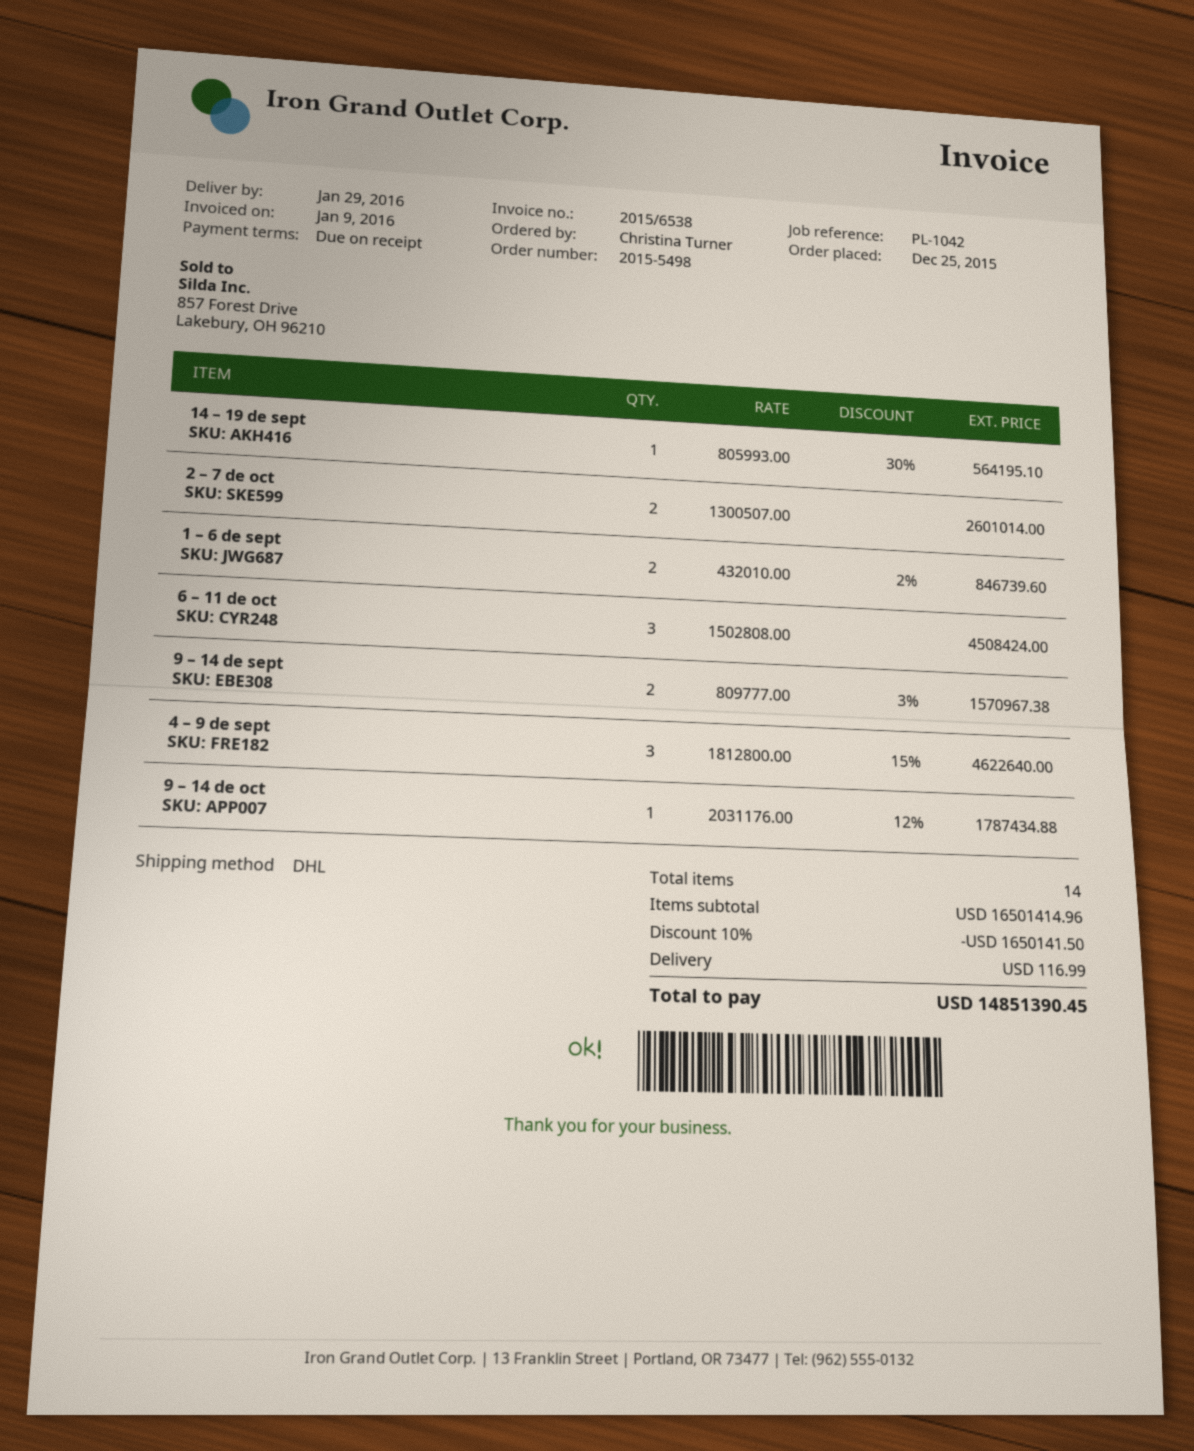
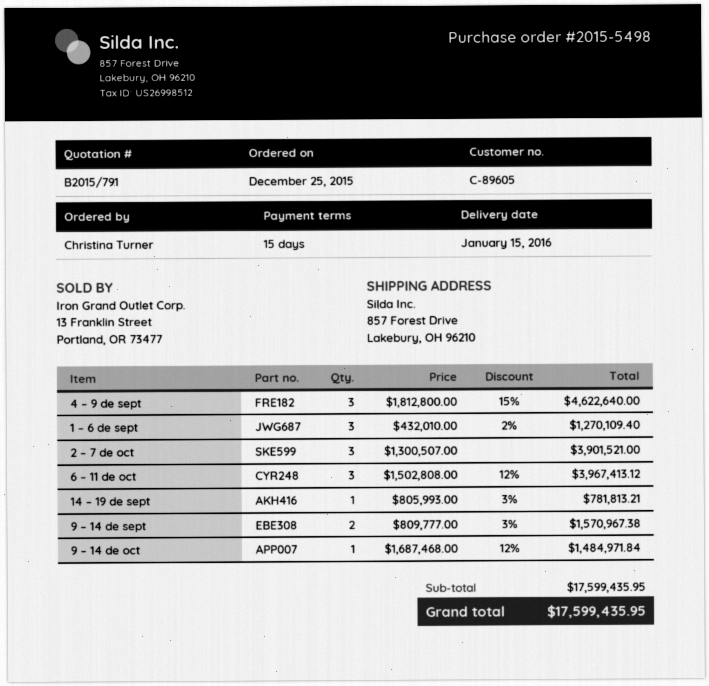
delivery date: 2016-01-29 -> 2016-01-15
payment terms: on receipt -> 15 days
14 – 19 de sept: 1 x 805993.00 - 30% = 564195.10 -> 1 x 805993.00 - 3% = 781813.21
2 – 7 de oct: 2 x 1300507.00 = 2601014.00 -> 3 x 1300507.00 = 3901521.00
1 – 6 de sept: 2 x 432010.00 - 2% = 846739.60 -> 3 x 432010.00 - 2% = 1270109.40
6 – 11 de oct: 3 x 1502808.00 = 4508424.00 -> 3 x 1502808.00 - 12% = 3967413.12
9 – 14 de oct: 1 x 2031176.00 - 12% = 1787434.88 -> 1 x 1687468.00 - 12% = 1484971.84
subtotal: 16501414.96 -> 17599435.95
discount: 10% = 1650141.50 -> none
shipping: 116.99 -> none
total: 14851390.45 -> 17599435.95

